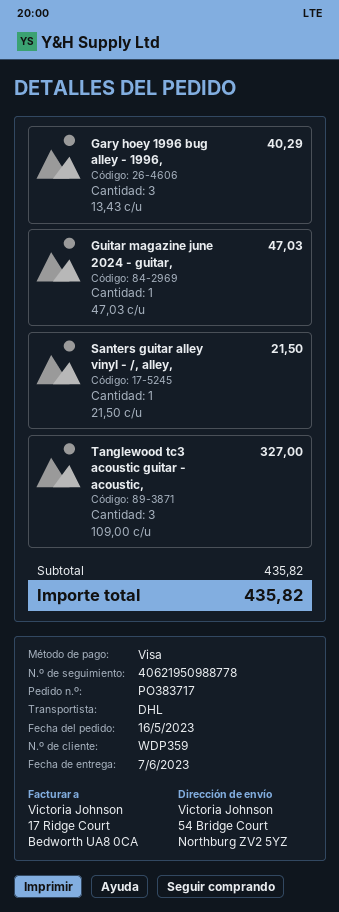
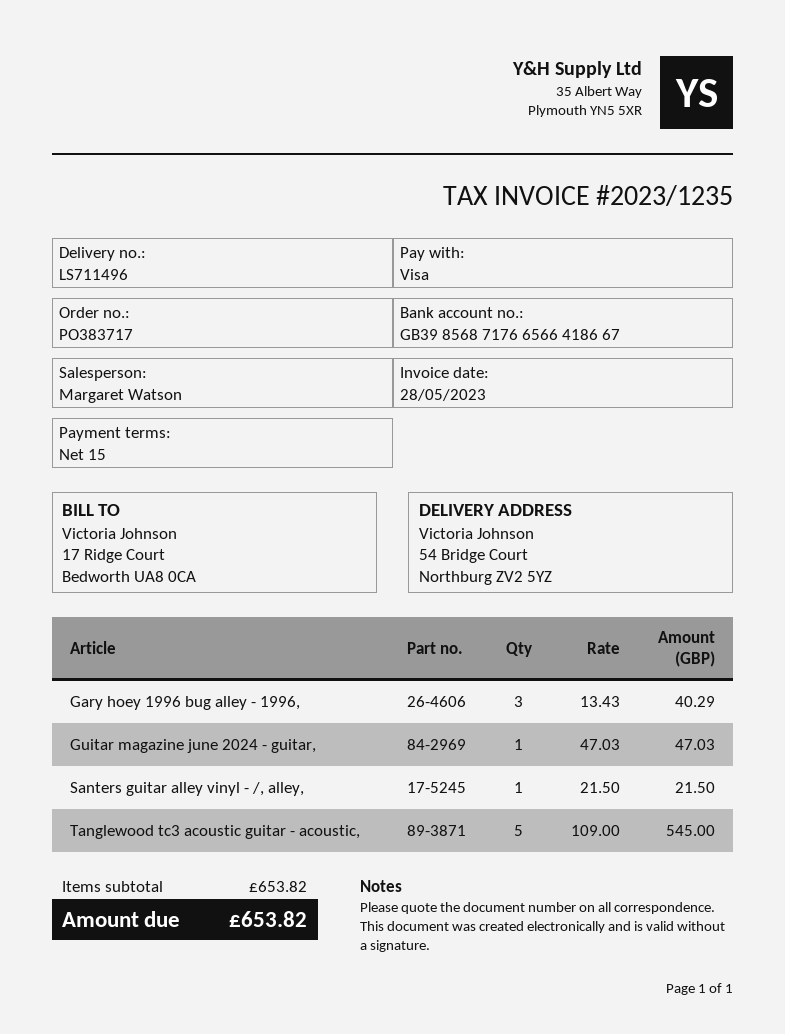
Tanglewood tc3 acoustic guitar - acoustic,: 3 x 109.00 = 327.00 -> 5 x 109.00 = 545.00
subtotal: 435.82 -> 653.82
total: 435.82 -> 653.82

